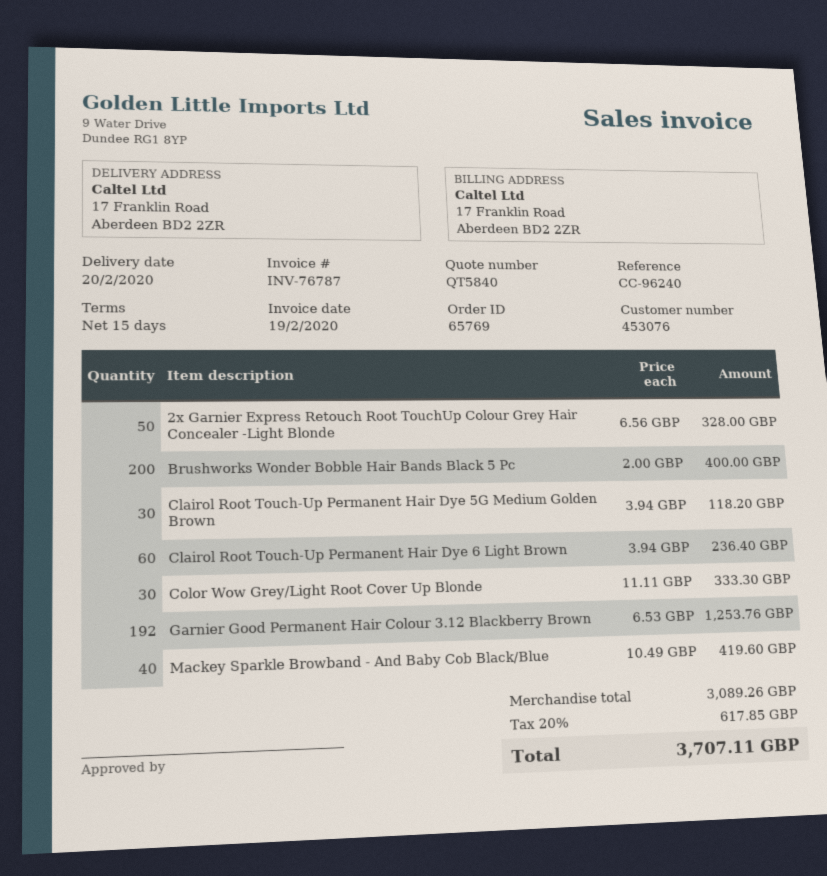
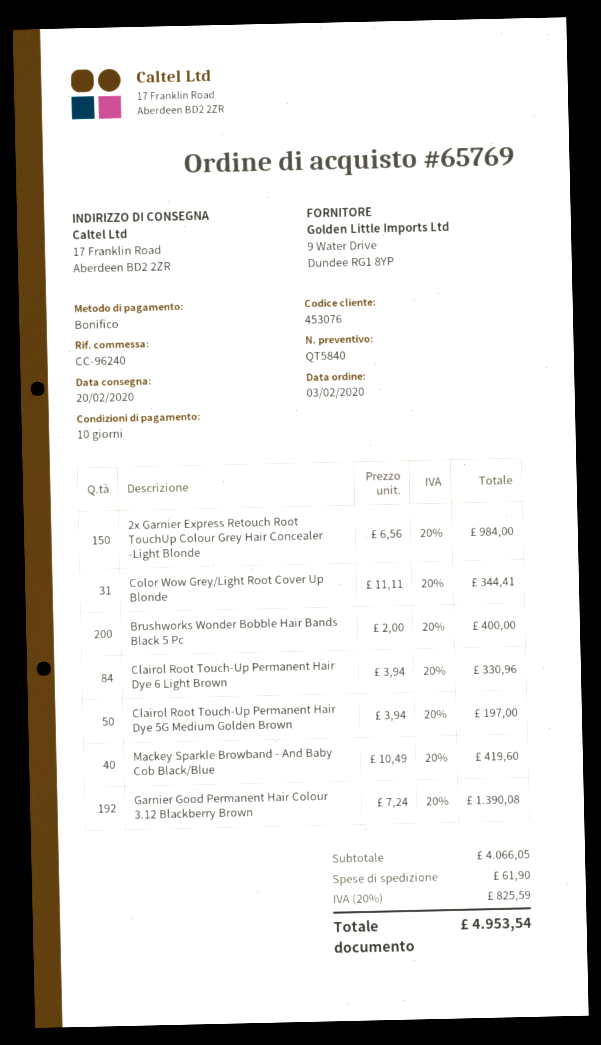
payment terms: 15 days -> 10 days
2x Garnier Express Retouch Root TouchUp Colour Grey Hair Concealer -Light Blonde: 50 x 6.56 = 328.00 -> 150 x 6.56 = 984.00
Clairol Root Touch-Up Permanent Hair Dye 5G Medium Golden Brown: 30 x 3.94 = 118.20 -> 50 x 3.94 = 197.00
Clairol Root Touch-Up Permanent Hair Dye 6 Light Brown: 60 x 3.94 = 236.40 -> 84 x 3.94 = 330.96
Color Wow Grey/Light Root Cover Up Blonde: 30 x 11.11 = 333.30 -> 31 x 11.11 = 344.41
Garnier Good Permanent Hair Colour 3.12 Blackberry Brown: 192 x 6.53 = 1253.76 -> 192 x 7.24 = 1390.08
subtotal: 3089.26 -> 4066.05
shipping: none -> 61.90
tax: 20% = 617.85 -> 20% = 825.59
total: 3707.11 -> 4953.54

